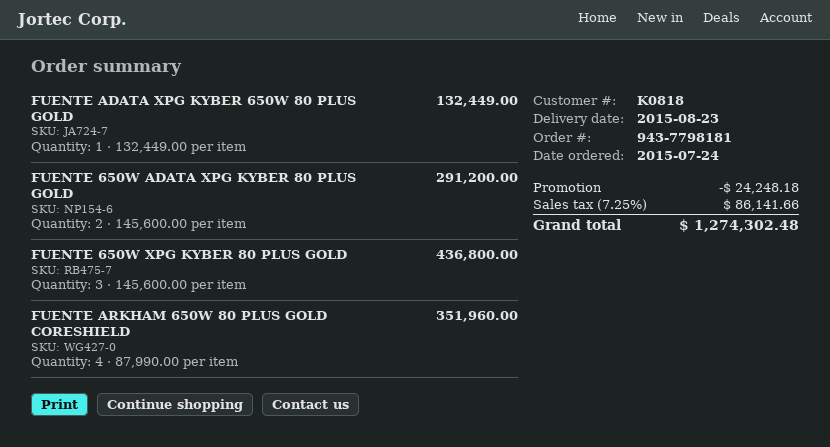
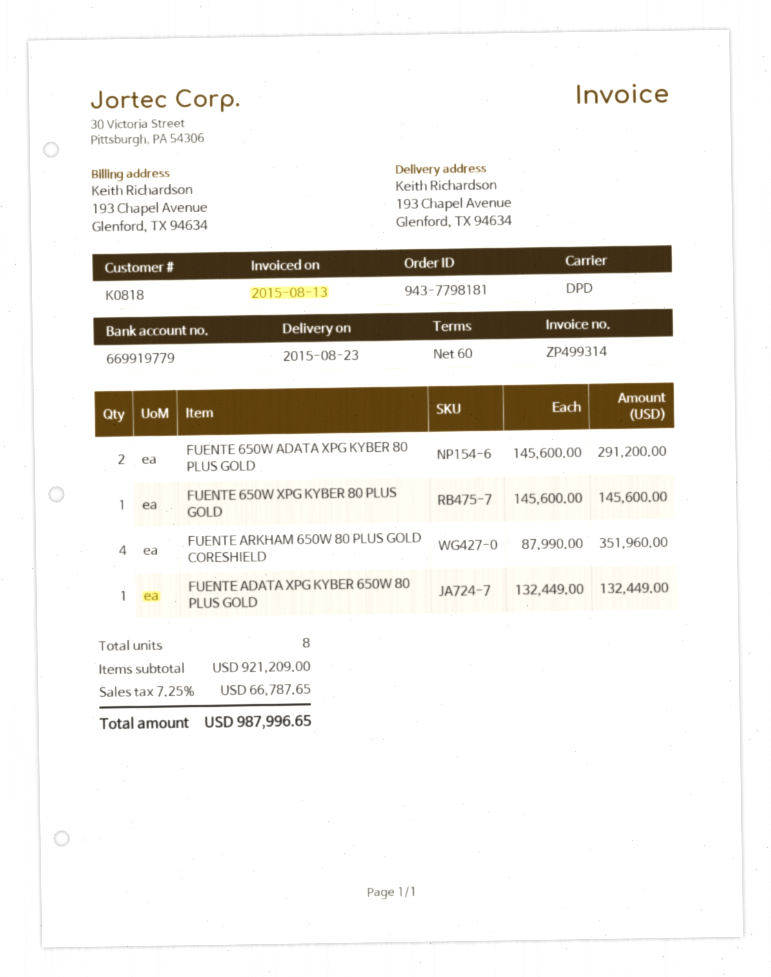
FUENTE 650W XPG KYBER 80 PLUS GOLD: 3 x 145600.00 = 436800.00 -> 1 x 145600.00 = 145600.00
discount: 24248.18 -> none
tax: 7.25% = 86141.66 -> 7.25% = 66787.65
total: 1274302.48 -> 987996.65

